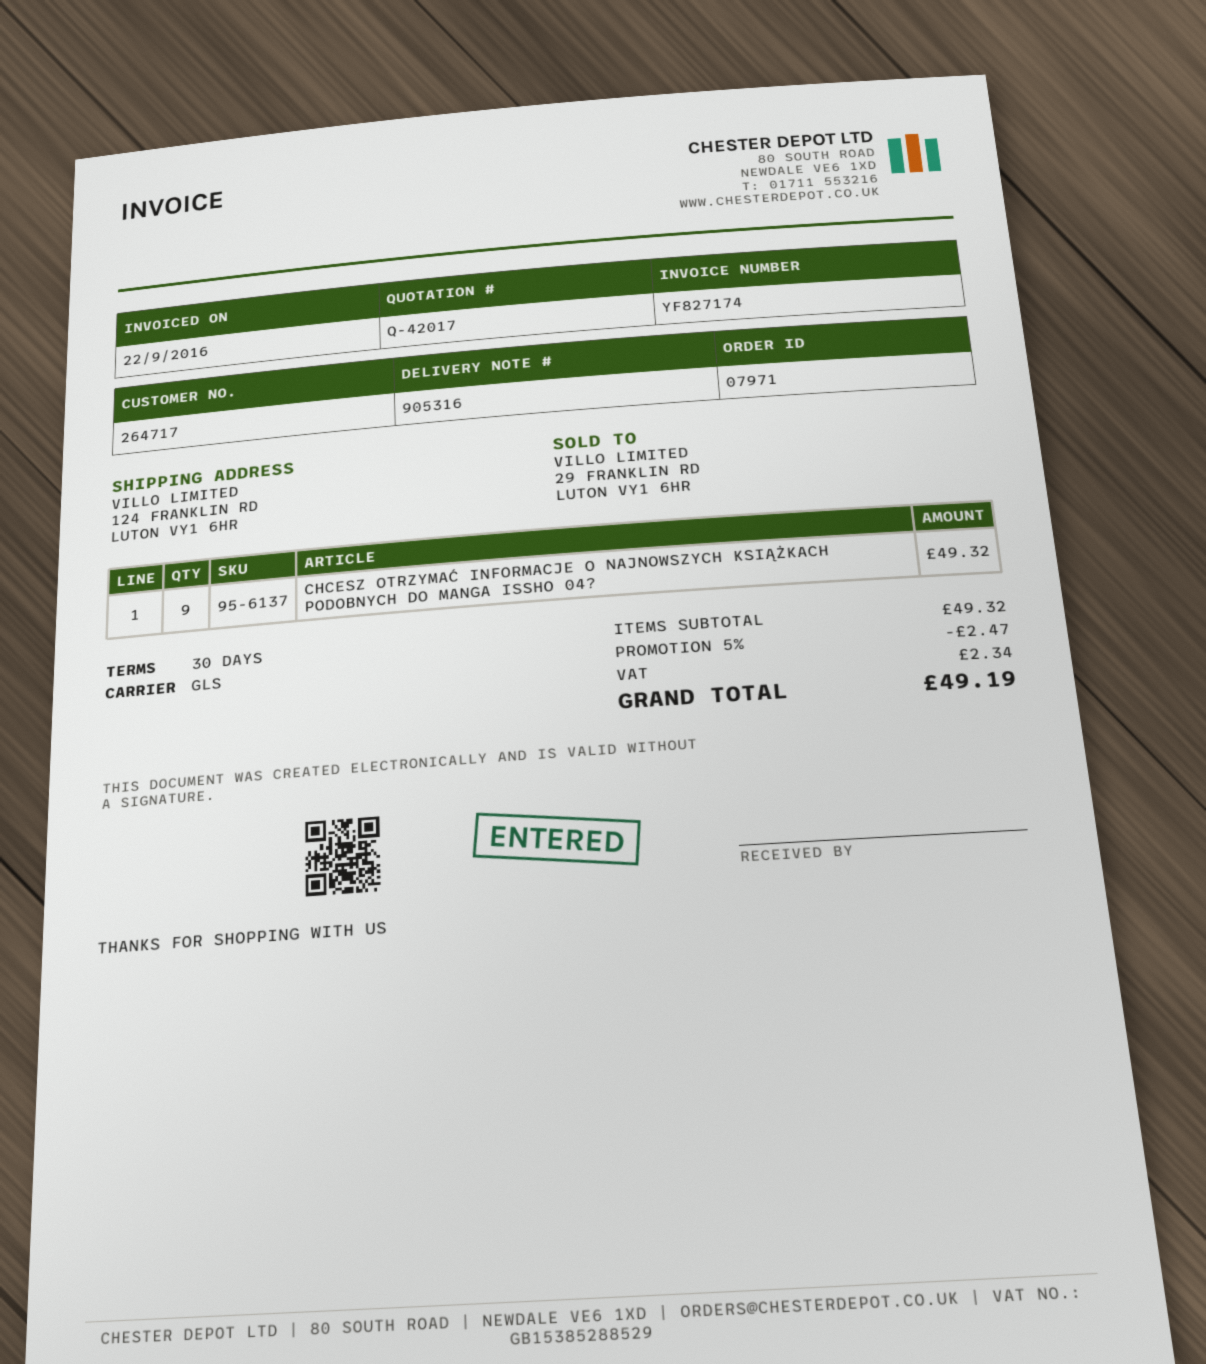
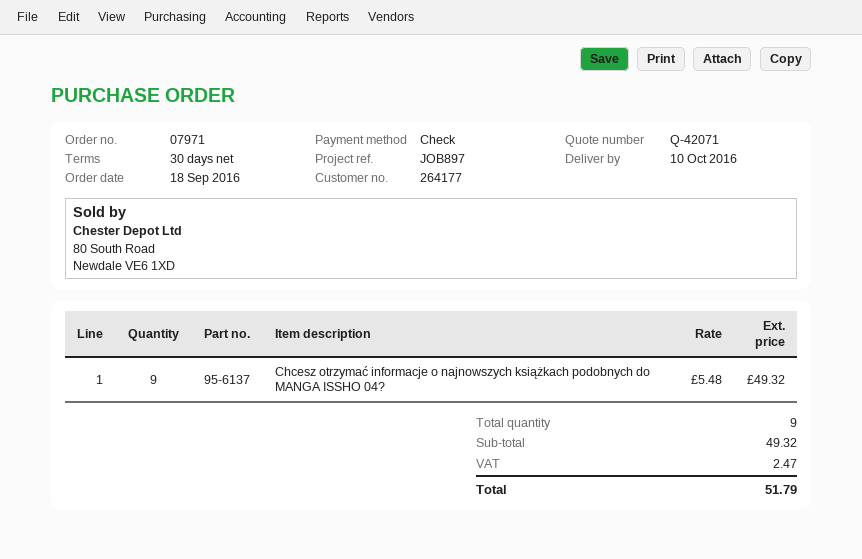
quote number: Q-42017 -> Q-42071
customer number: 264717 -> 264177
discount: 5% = 2.47 -> none
tax: 2.34 -> 2.47
total: 49.19 -> 51.79

